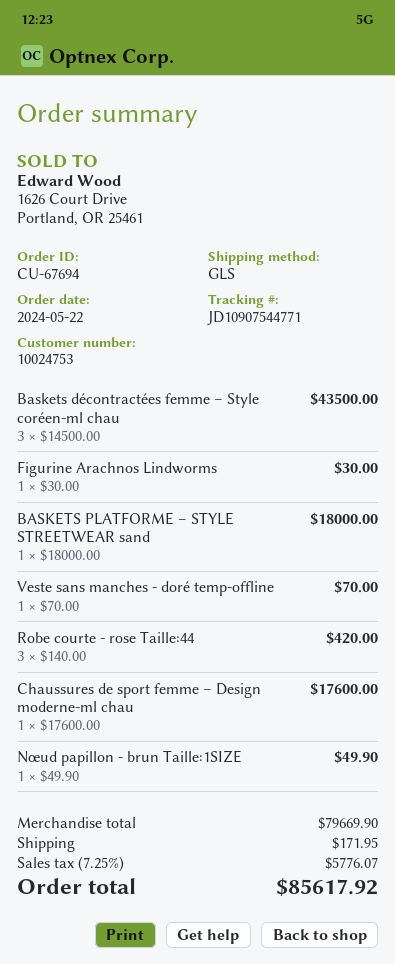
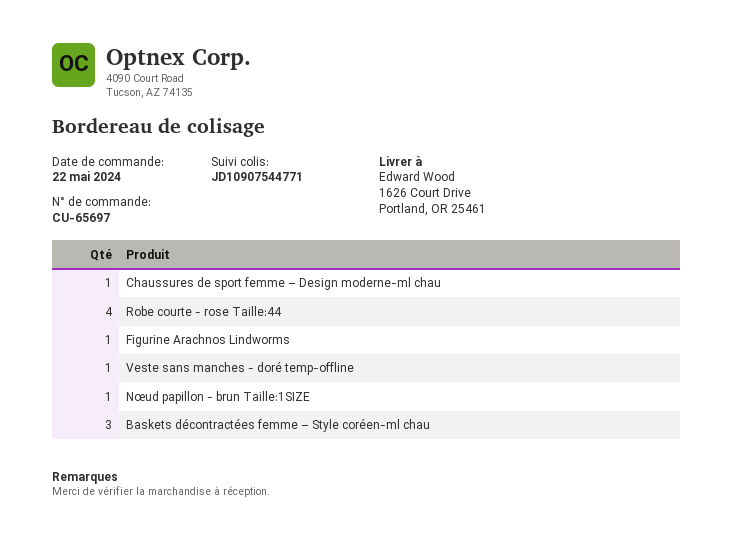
order number: CU-67694 -> CU-65697
BASKETS PLATFORME – STYLE STREETWEAR sand: 1 -> none
Robe courte - rose Taille:44: 3 -> 4

